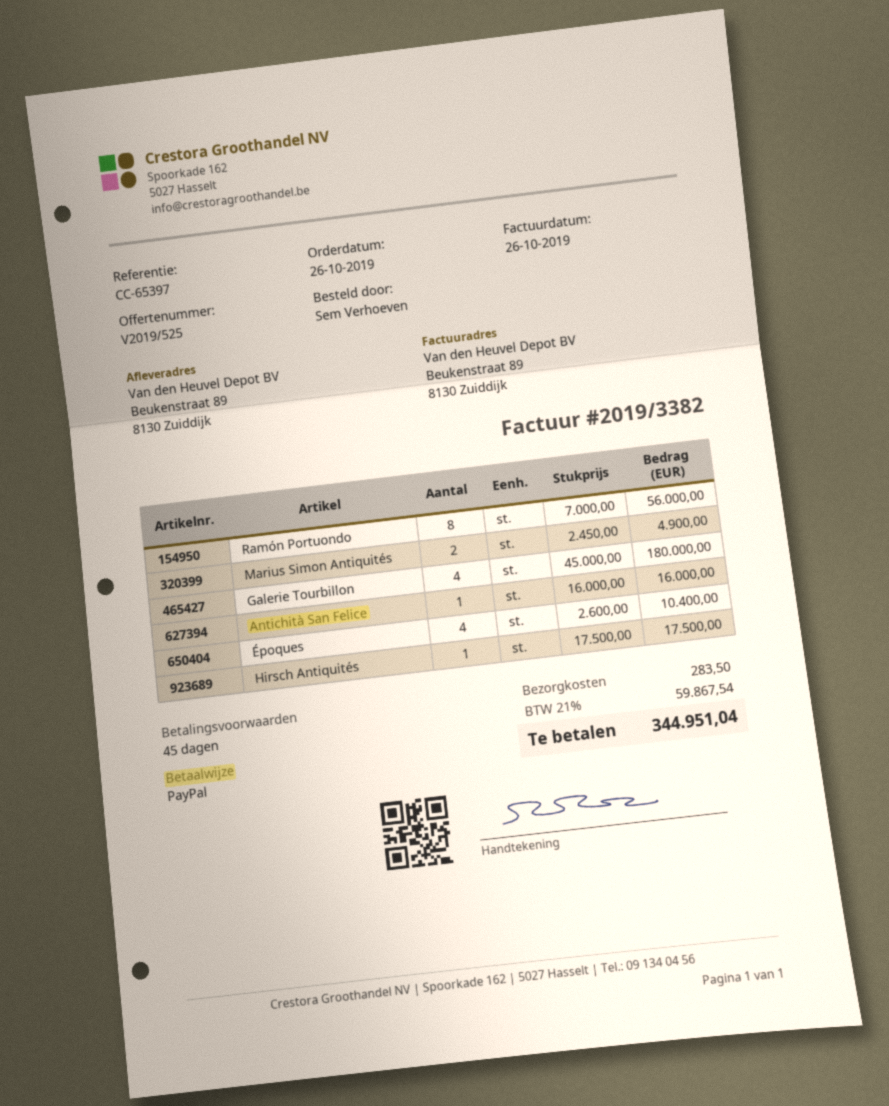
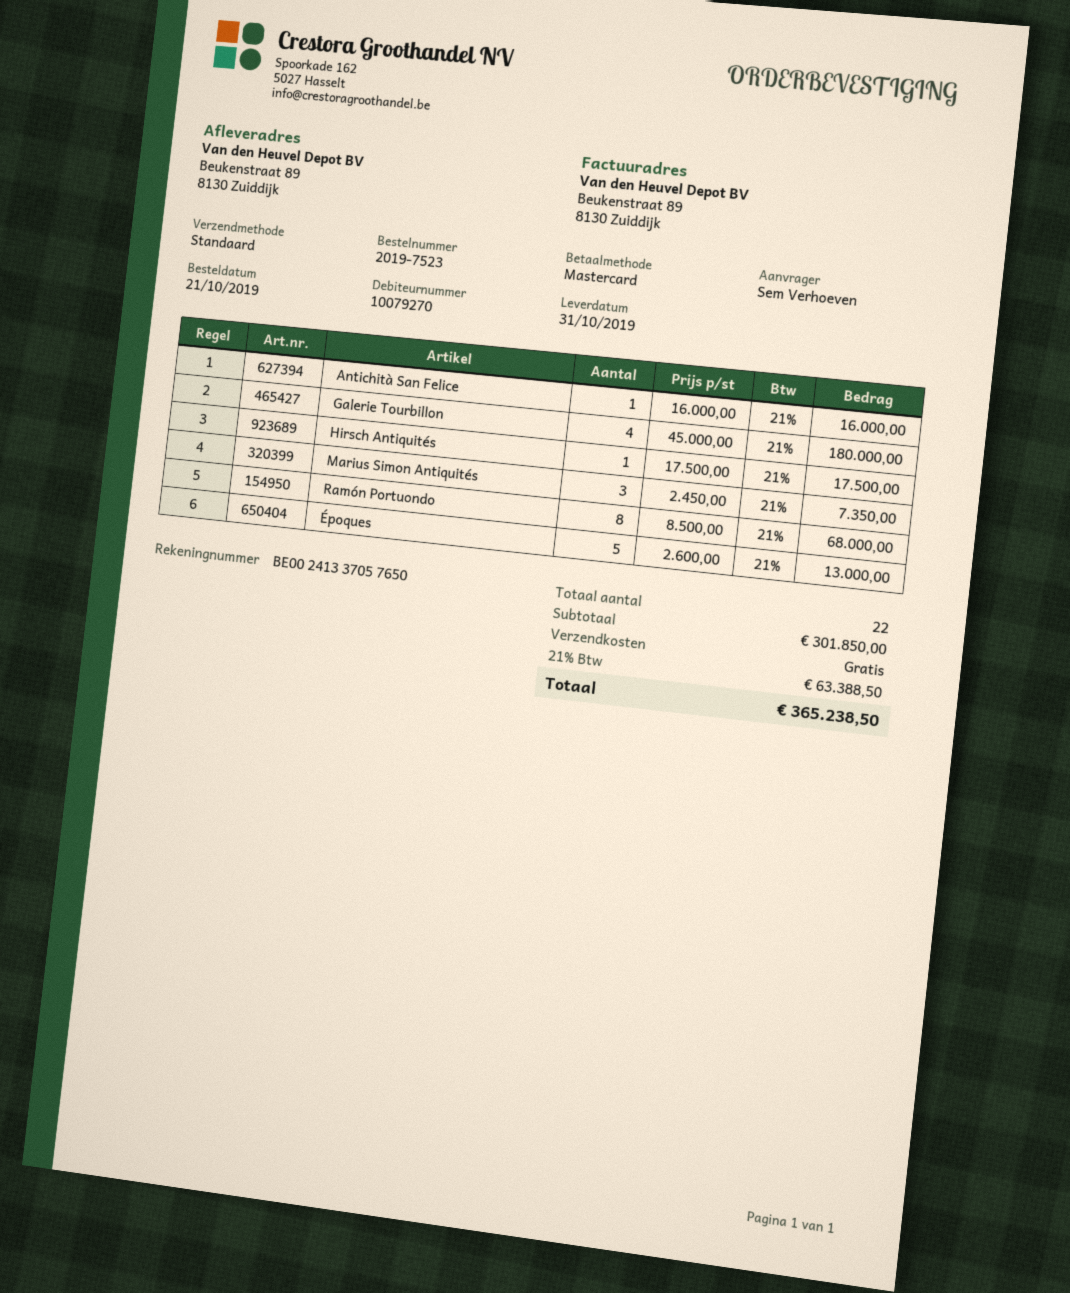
order date: 2019-10-26 -> 2019-10-21
payment method: PayPal -> Mastercard
Ramón Portuondo: 8 x 7000.00 = 56000.00 -> 8 x 8500.00 = 68000.00
Marius Simon Antiquités: 2 x 2450.00 = 4900.00 -> 3 x 2450.00 = 7350.00
Époques: 4 x 2600.00 = 10400.00 -> 5 x 2600.00 = 13000.00
shipping: 283.50 -> 0.00
tax: 21% = 59867.54 -> 21% = 63388.50
total: 344951.04 -> 365238.50

